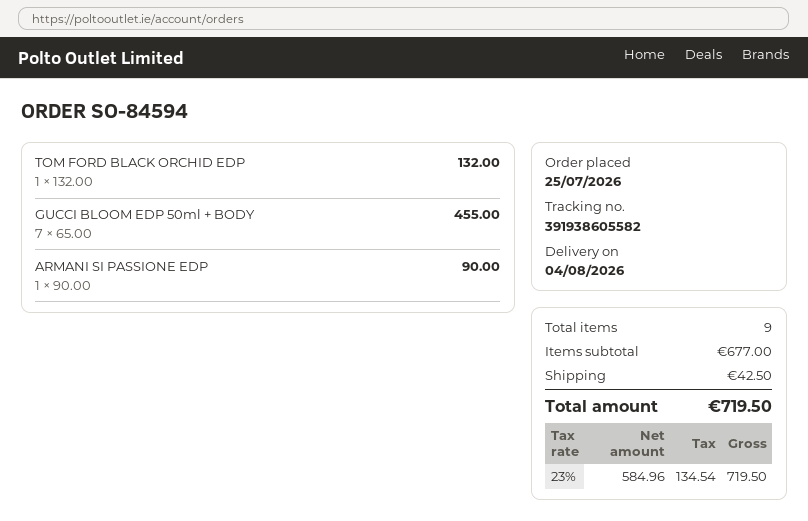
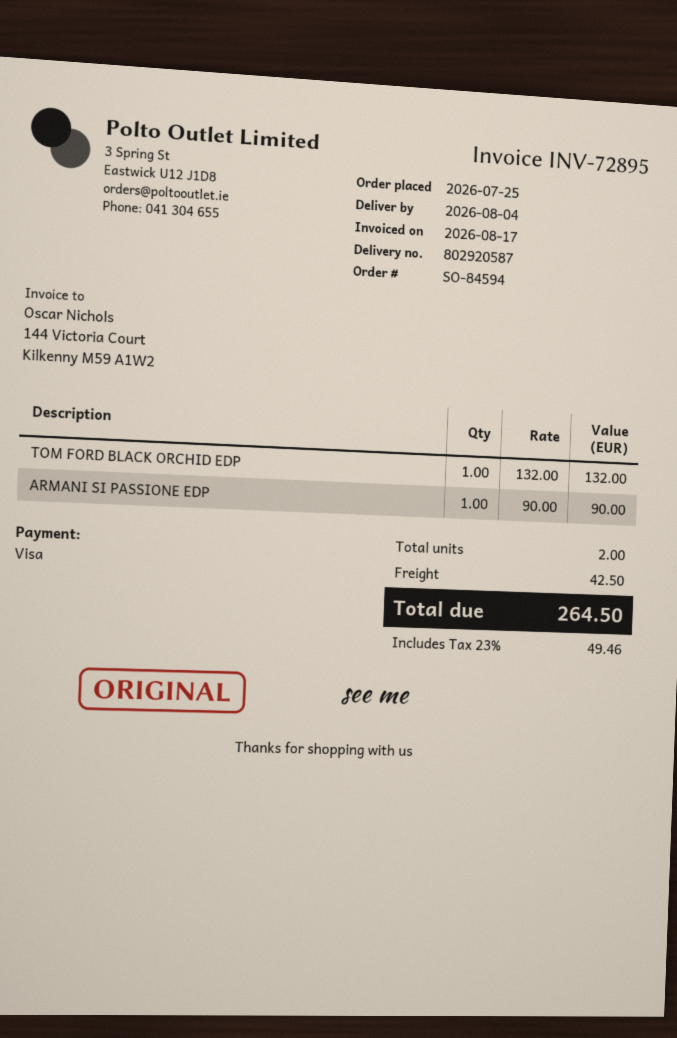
GUCCI BLOOM EDP 50ml + BODY: 7 x 65.00 = 455.00 -> none
total quantity: 9 -> 2
tax: 23% = 134.54 -> 23% = 49.46
total: 719.50 -> 264.50

